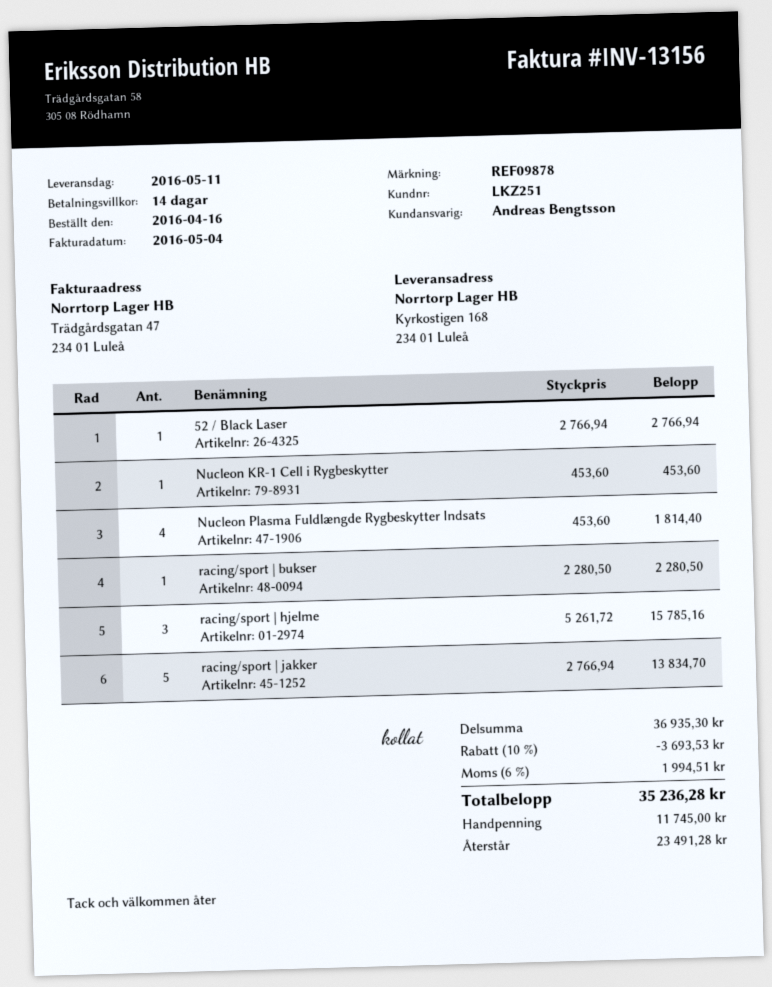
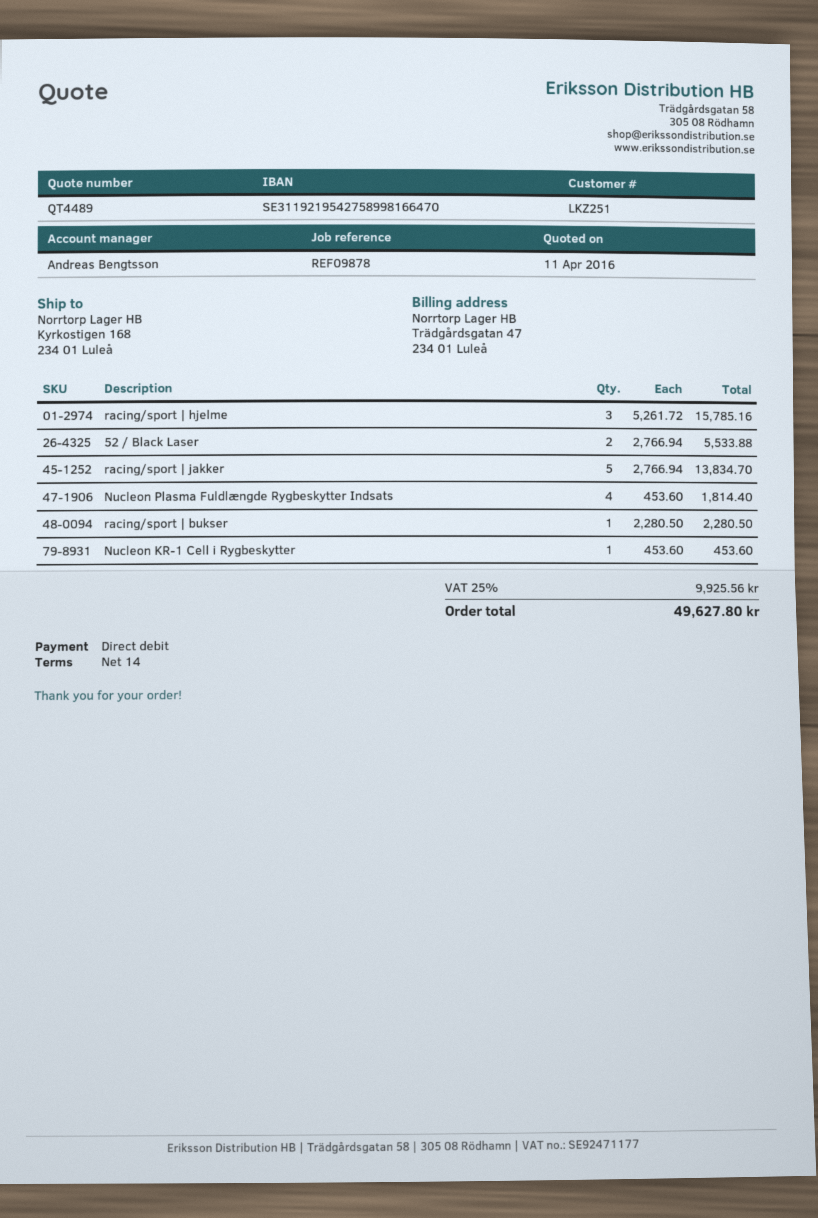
52 / Black Laser: 1 x 2766.94 = 2766.94 -> 2 x 2766.94 = 5533.88
discount: 10% = 3693.53 -> none
tax: 6% = 1994.51 -> 25% = 9925.56
total: 35236.28 -> 49627.80

